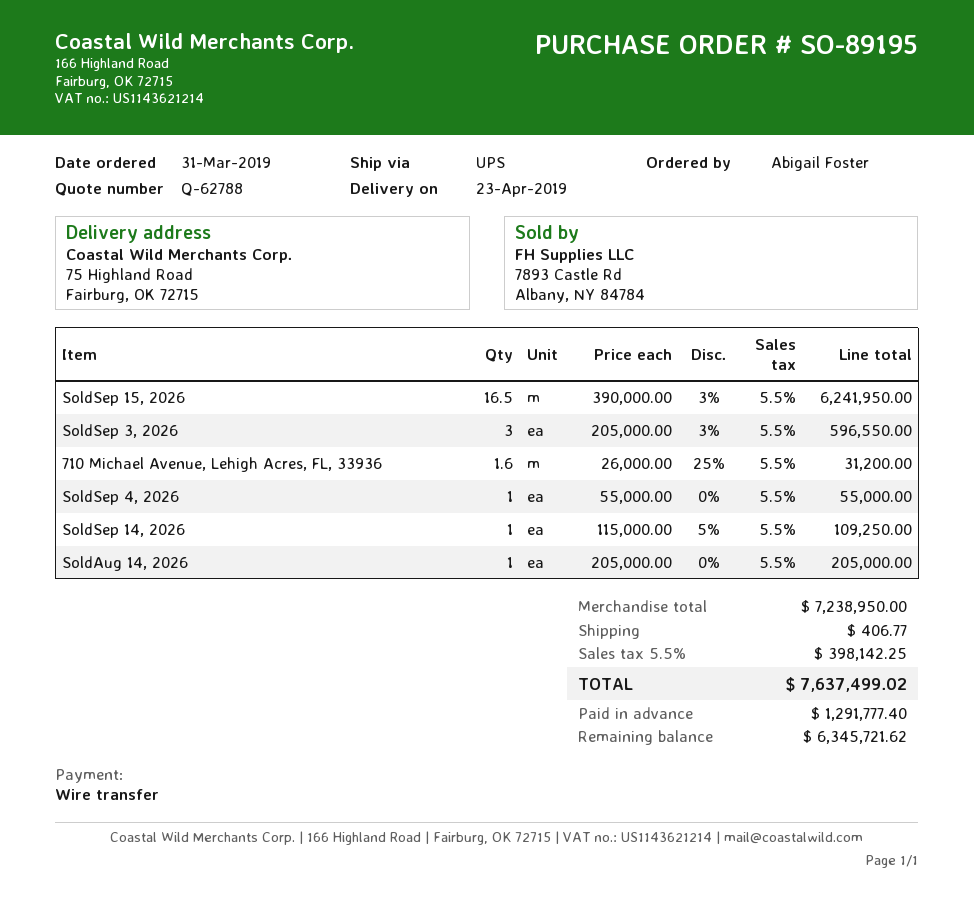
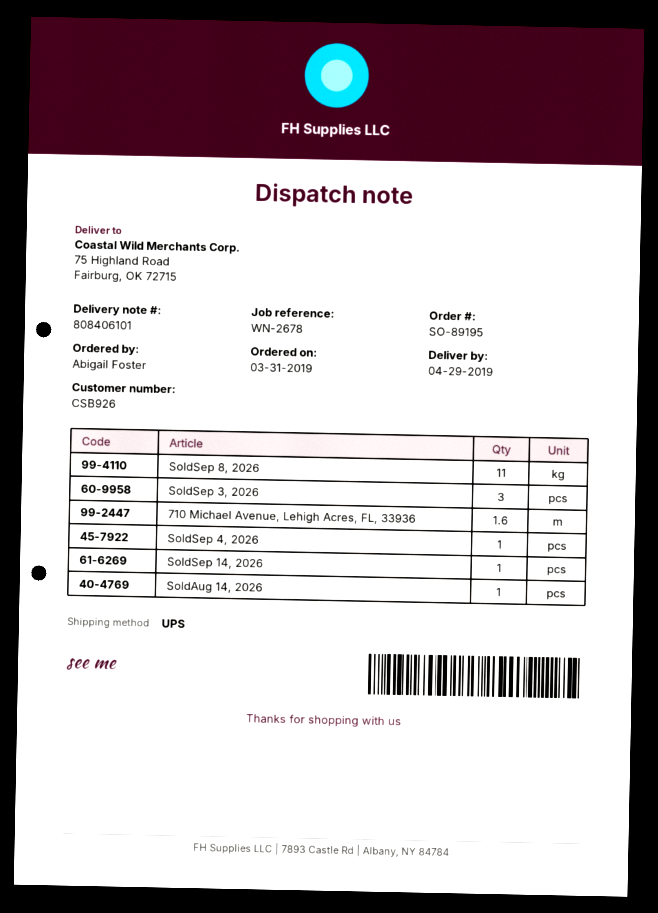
delivery date: 2019-04-23 -> 2019-04-29
SoldSep 15, 2026: 16.5 -> none
SoldSep 8, 2026: none -> 11

